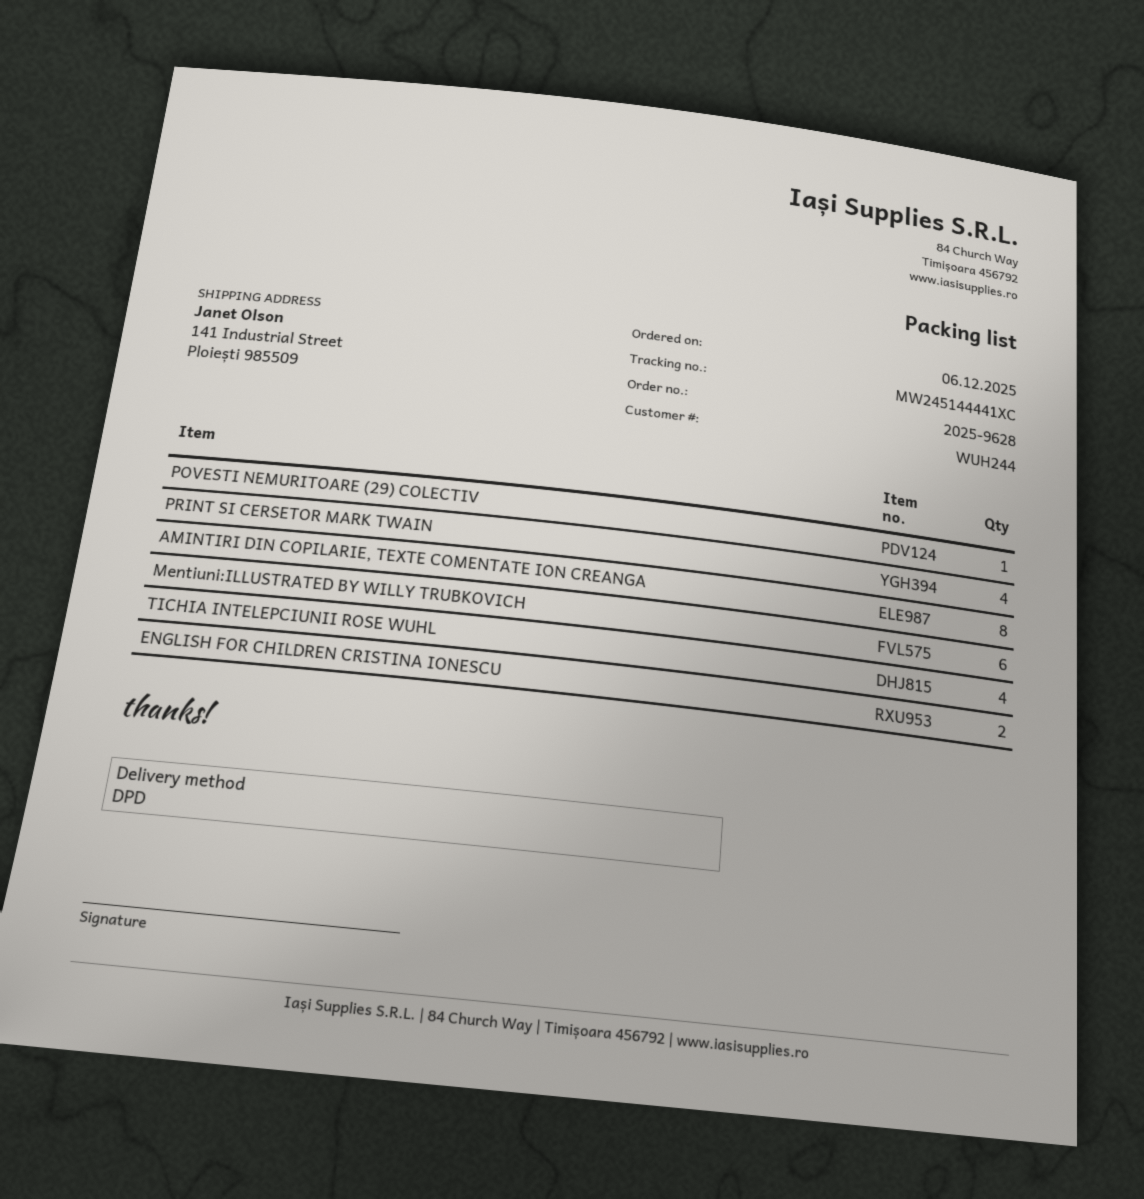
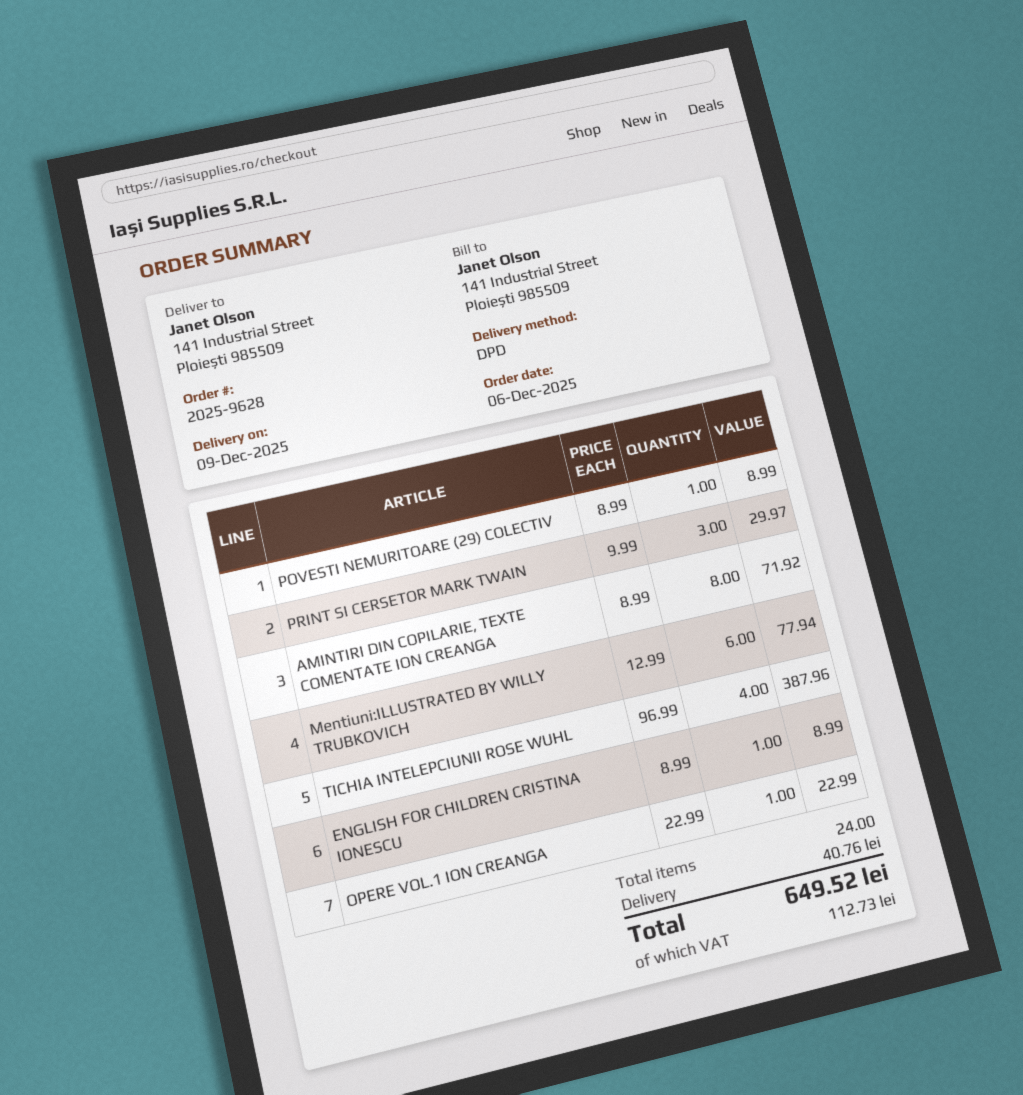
PRINT SI CERSETOR MARK TWAIN: 4 -> 3
ENGLISH FOR CHILDREN CRISTINA IONESCU: 2 -> 1
OPERE VOL.1 ION CREANGA: none -> 1

